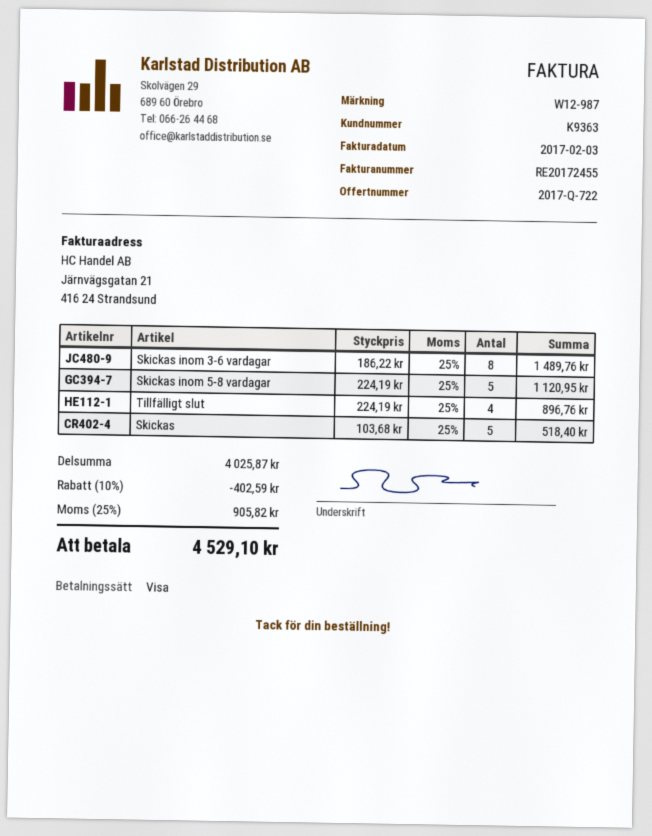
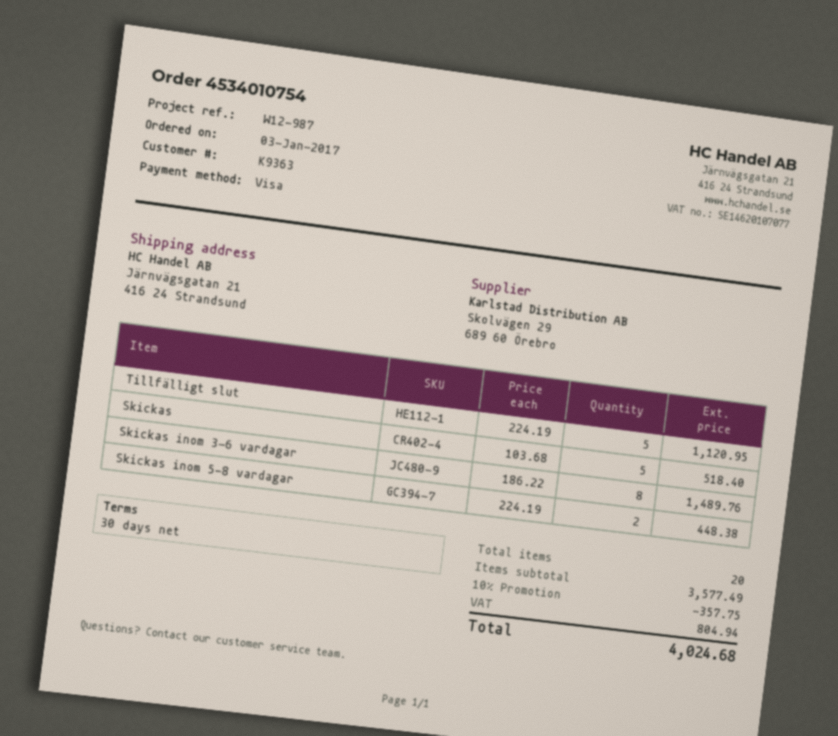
Skickas inom 5-8 vardagar: 5 x 224.19 = 1120.95 -> 2 x 224.19 = 448.38
Tillfälligt slut: 4 x 224.19 = 896.76 -> 5 x 224.19 = 1120.95
subtotal: 4025.87 -> 3577.49
discount: 10% = 402.59 -> 10% = 357.75
tax: 905.82 -> 804.94
total: 4529.10 -> 4024.68

